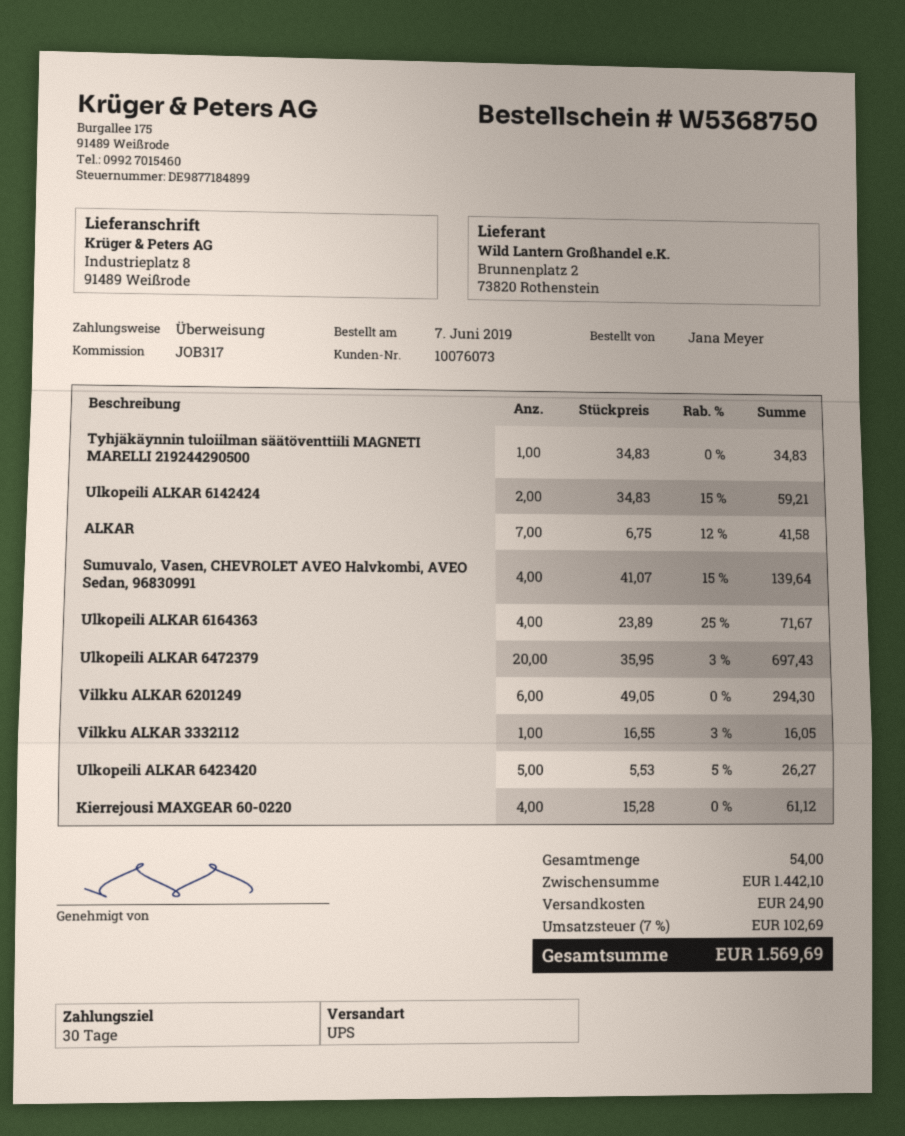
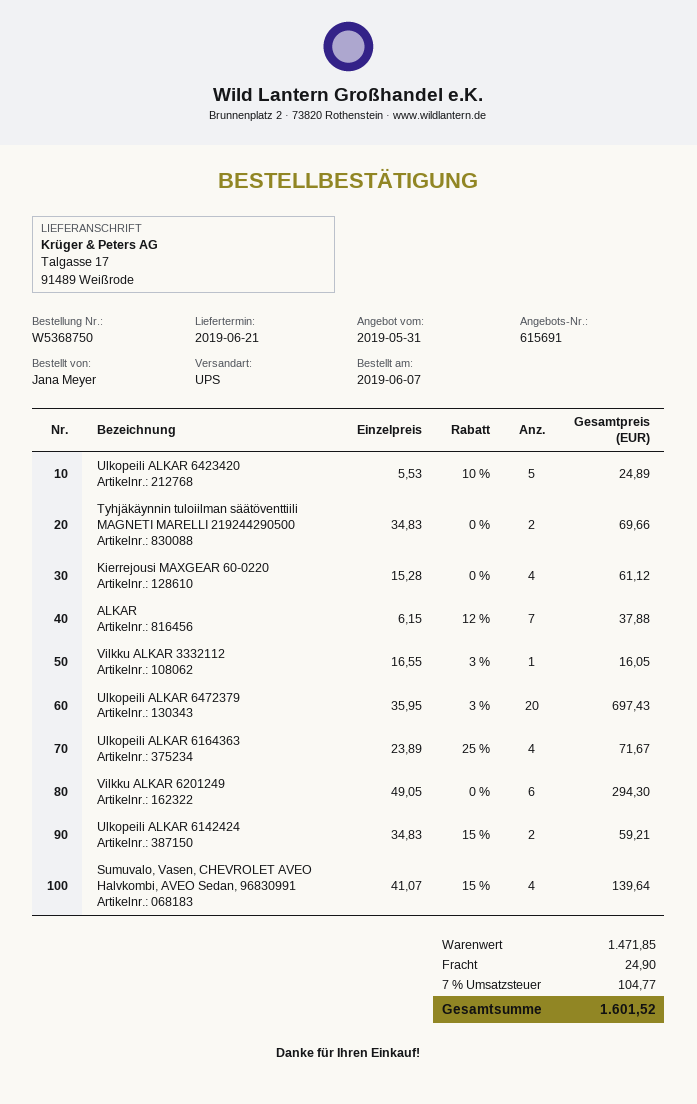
ship to: Industrieplatz 8, 91489 Weißrode -> Talgasse 17, 91489 Weißrode
Tyhjäkäynnin tuloiilman säätöventtiili MAGNETI MARELLI 219244290500: 1 x 34.83 = 34.83 -> 2 x 34.83 = 69.66
ALKAR: 7 x 6.75 - 12% = 41.58 -> 7 x 6.15 - 12% = 37.88
Ulkopeili ALKAR 6423420: 5 x 5.53 - 5% = 26.27 -> 5 x 5.53 - 10% = 24.89
subtotal: 1442.10 -> 1471.85
tax: 7% = 102.69 -> 7% = 104.77
total: 1569.69 -> 1601.52

